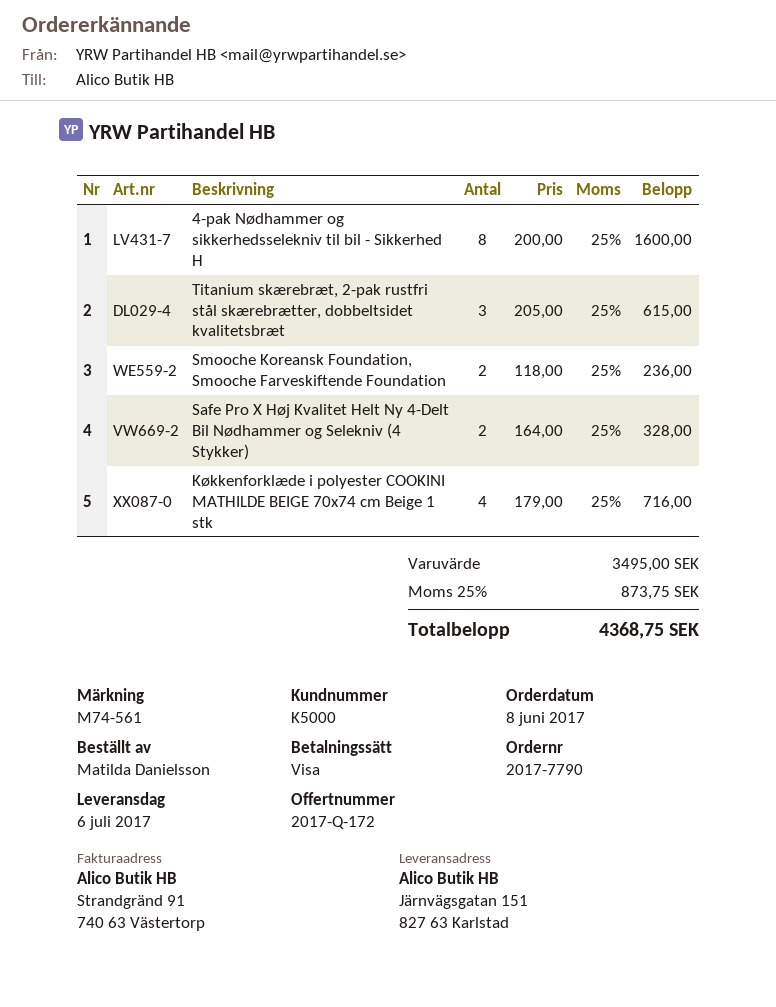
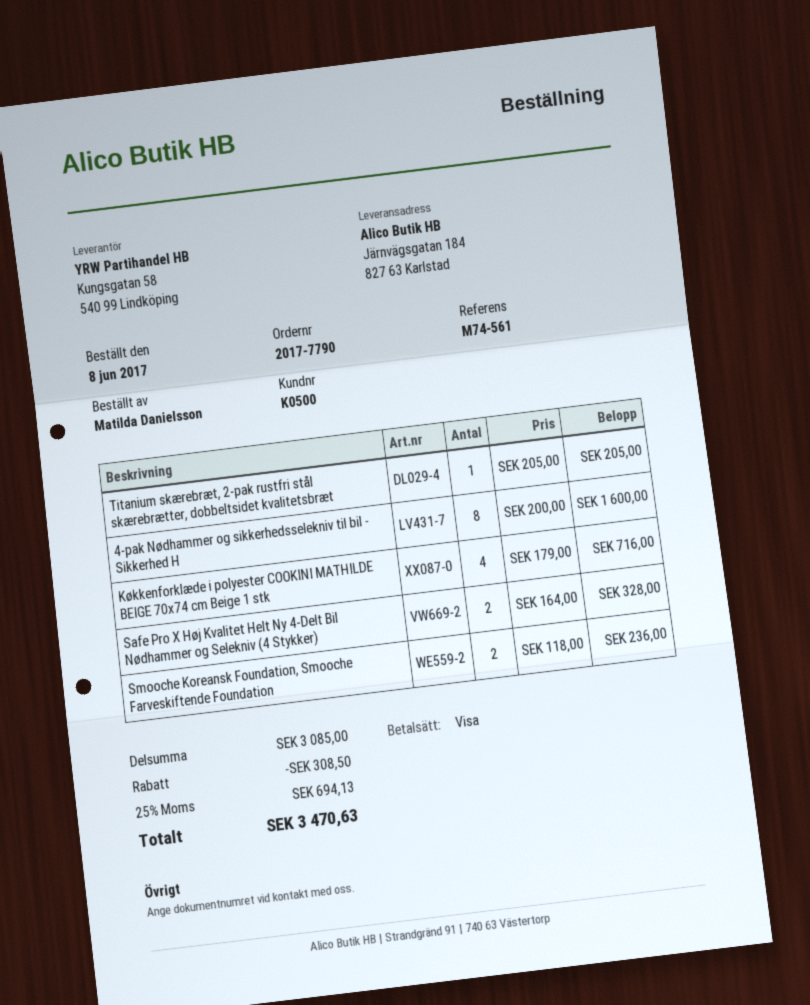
customer number: K5000 -> K0500
ship to: Järnvägsgatan 151, 827 63 Karlstad -> Järnvägsgatan 184, 827 63 Karlstad
Titanium skærebræt, 2-pak rustfri stål skærebrætter, dobbeltsidet kvalitetsbræt: 3 x 205.00 = 615.00 -> 1 x 205.00 = 205.00
subtotal: 3495.00 -> 3085.00
discount: none -> 308.50
tax: 25% = 873.75 -> 25% = 694.13
total: 4368.75 -> 3470.63

